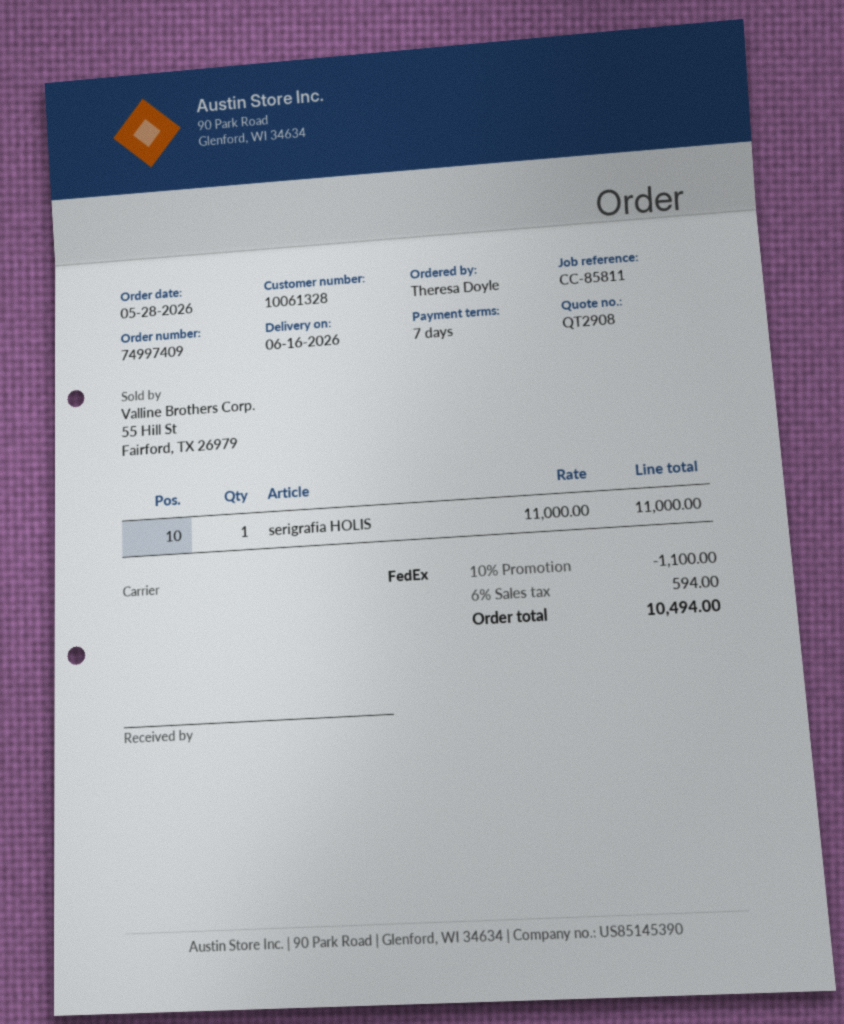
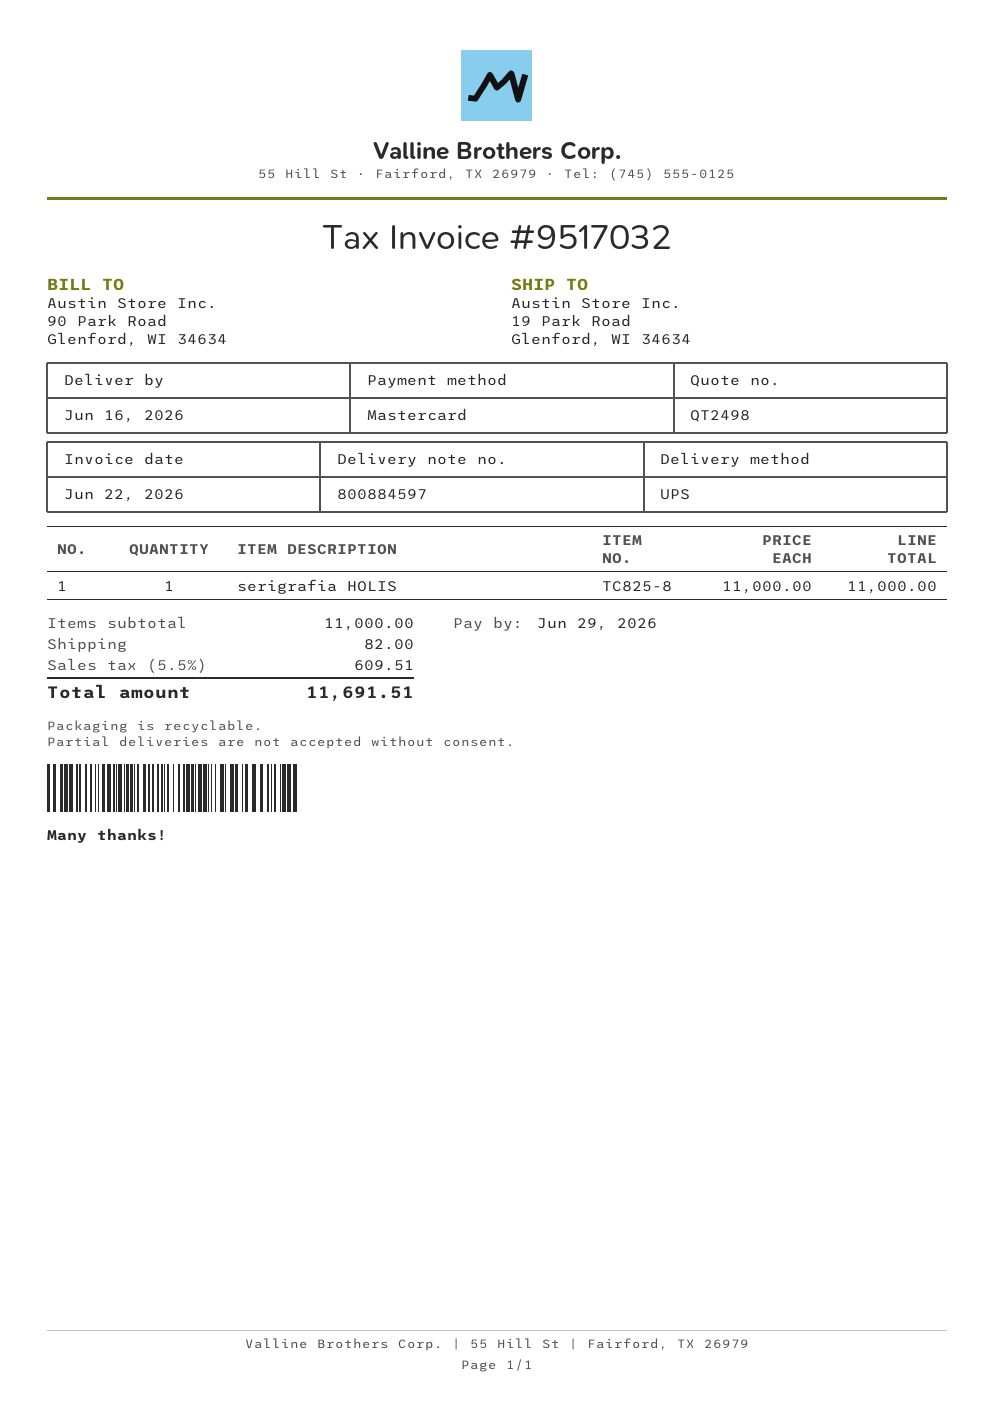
quote number: QT2908 -> QT2498
shipping method: FedEx -> UPS
discount: 10% = 1100.00 -> none
shipping: none -> 82.00
tax: 6% = 594.00 -> 5.5% = 609.51
total: 10494.00 -> 11691.51

